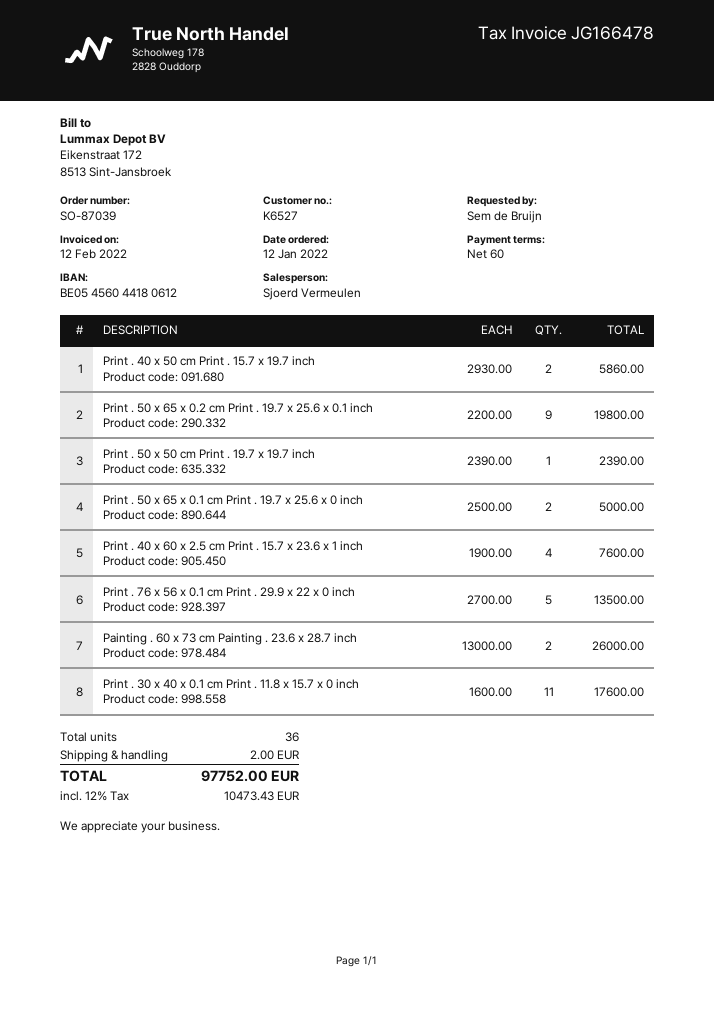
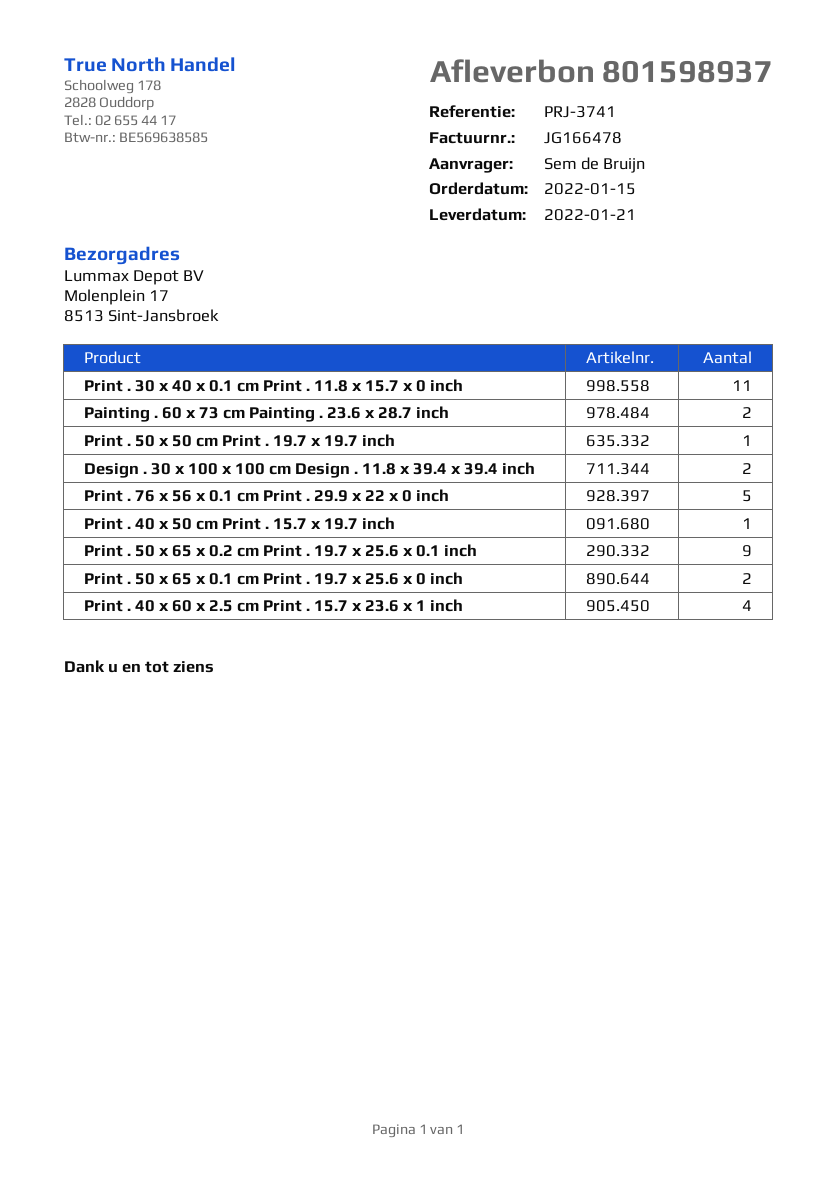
order date: 2022-01-12 -> 2022-01-15
Print . 40 x 50 cm Print . 15.7 x 19.7 inch: 2 -> 1
Design . 30 x 100 x 100 cm Design . 11.8 x 39.4 x 39.4 inch: none -> 2

